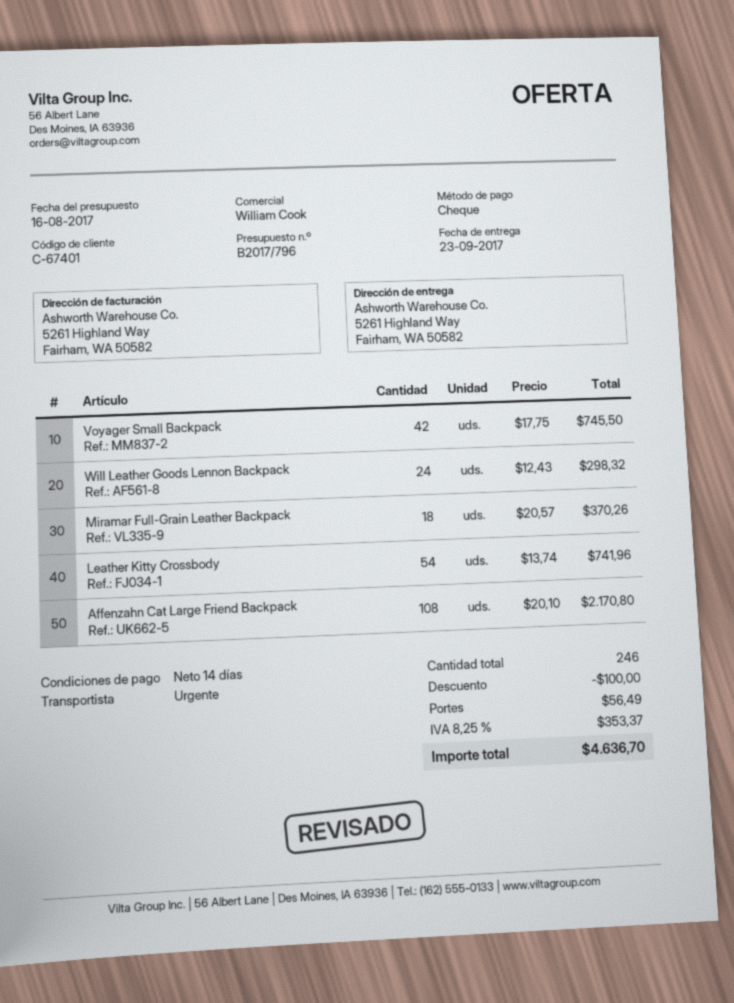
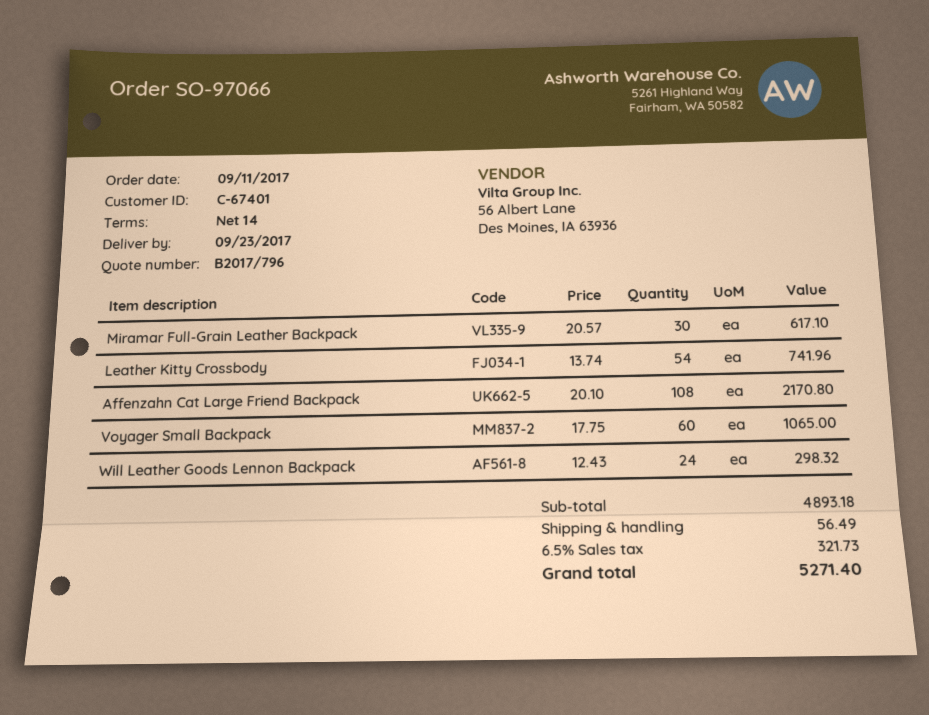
Voyager Small Backpack: 42 x 17.75 = 745.50 -> 60 x 17.75 = 1065.00
Miramar Full-Grain Leather Backpack: 18 x 20.57 = 370.26 -> 30 x 20.57 = 617.10
discount: 100.00 -> none
tax: 8.25% = 353.37 -> 6.5% = 321.73
total: 4636.70 -> 5271.40

